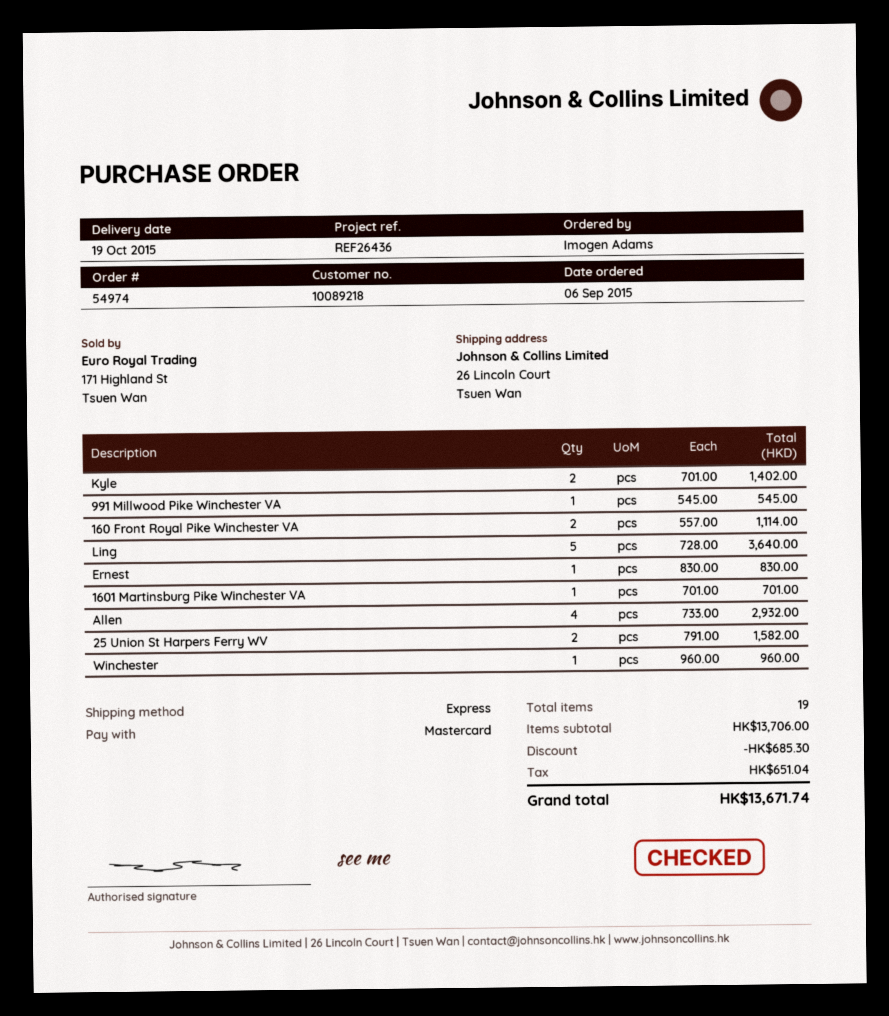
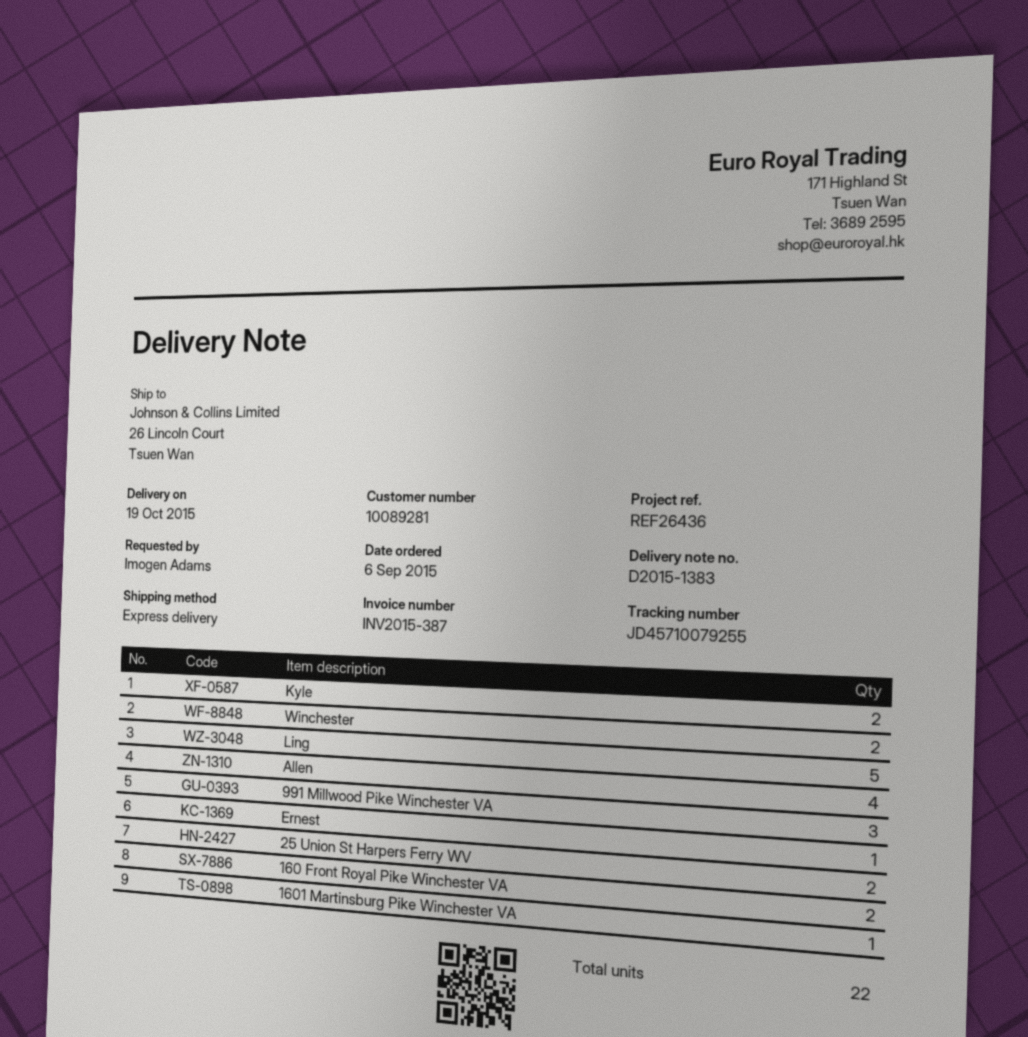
customer number: 10089218 -> 10089281
991 Millwood Pike Winchester VA: 1 -> 3
Winchester: 1 -> 2
total quantity: 19 -> 22

